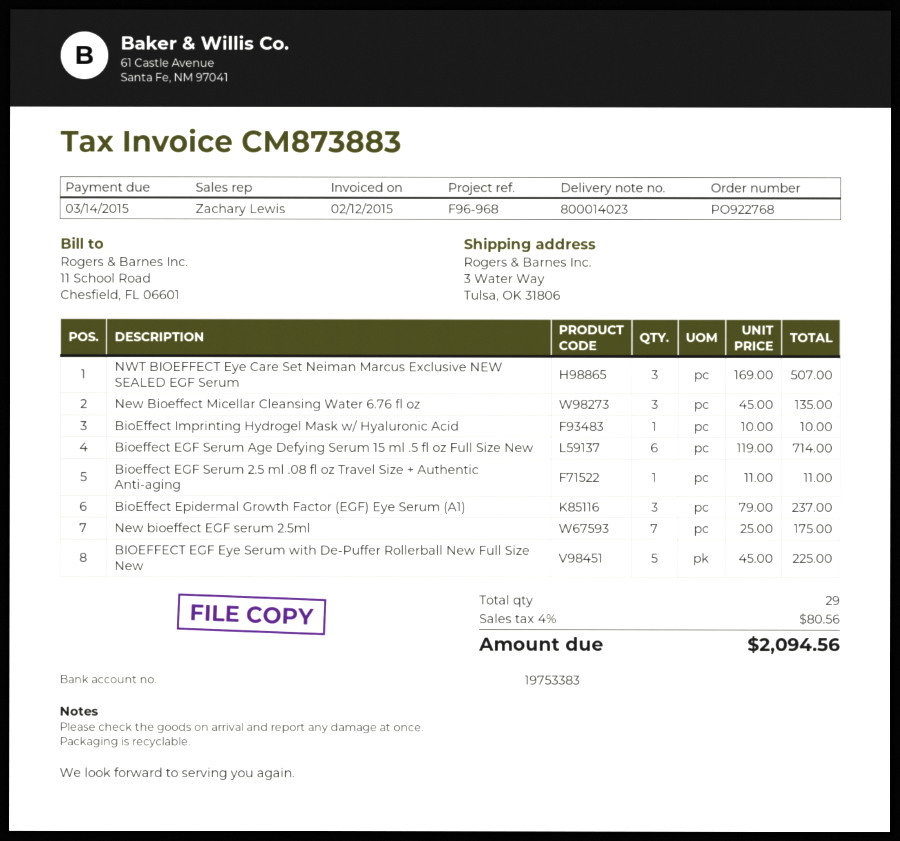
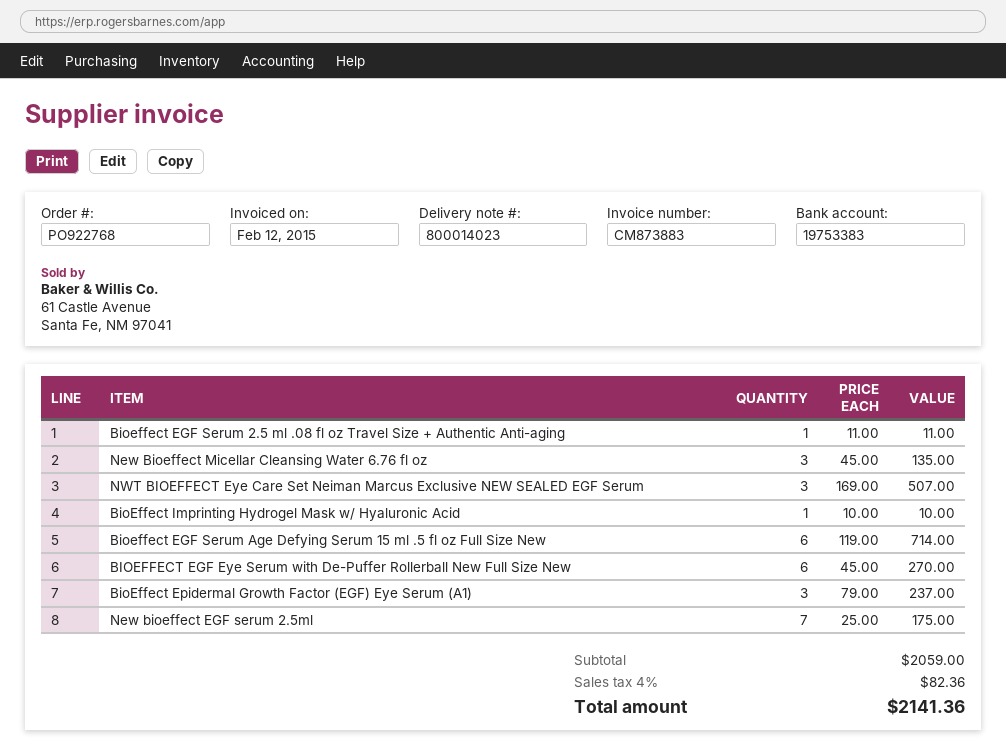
BIOEFFECT EGF Eye Serum with De-Puffer Rollerball New Full Size New: 5 x 45.00 = 225.00 -> 6 x 45.00 = 270.00
tax: 4% = 80.56 -> 4% = 82.36
total: 2094.56 -> 2141.36

